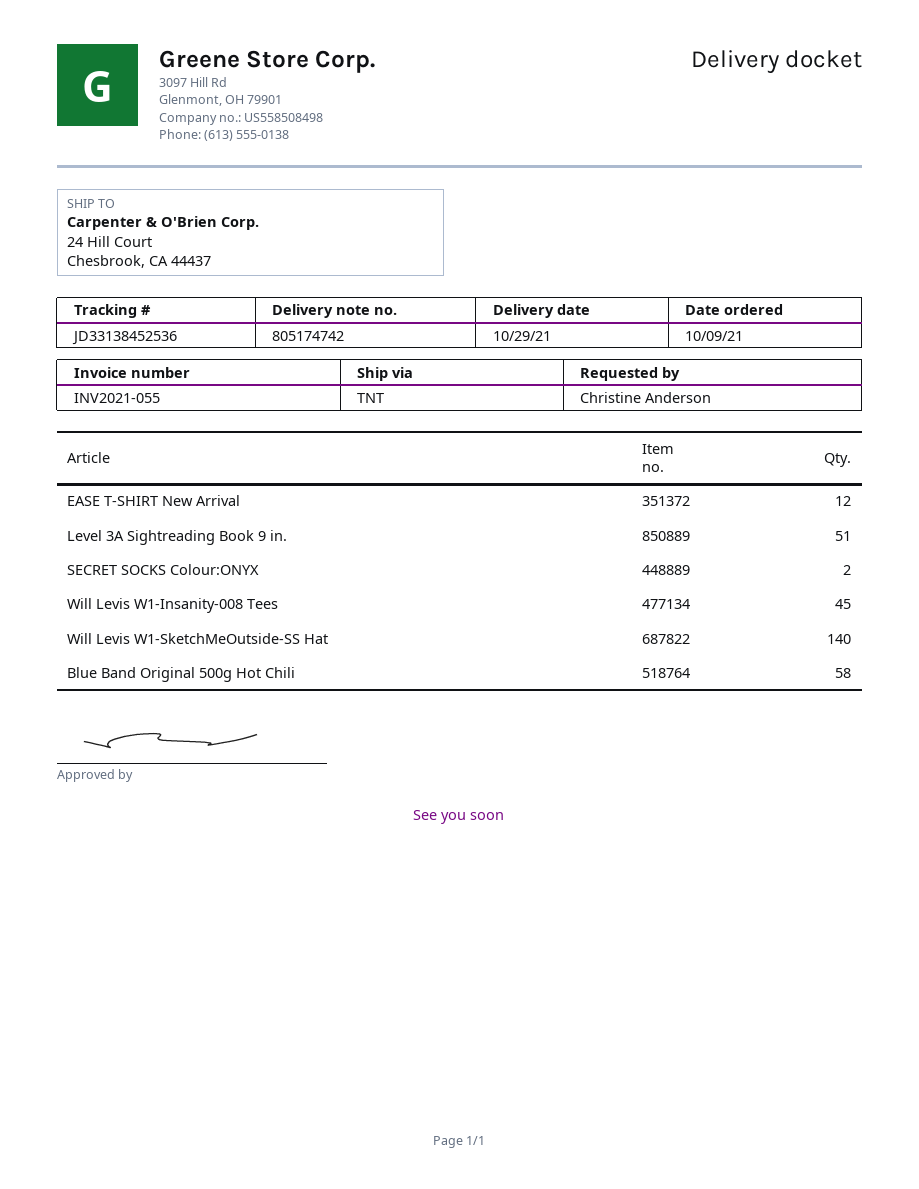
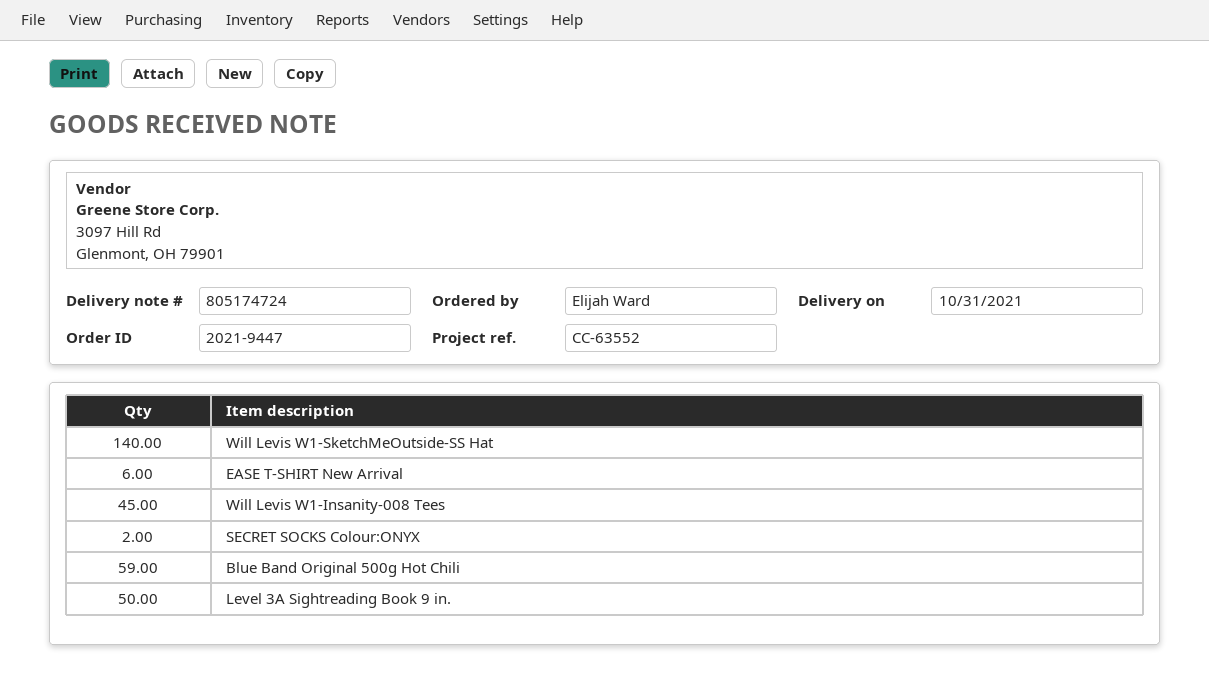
delivery note number: 805174742 -> 805174724
delivery date: 2021-10-29 -> 2021-10-31
ordered by: Christine Anderson -> Elijah Ward
EASE T-SHIRT New Arrival: 12 -> 6
Level 3A Sightreading Book 9 in.: 51 -> 50
Blue Band Original 500g Hot Chili: 58 -> 59

